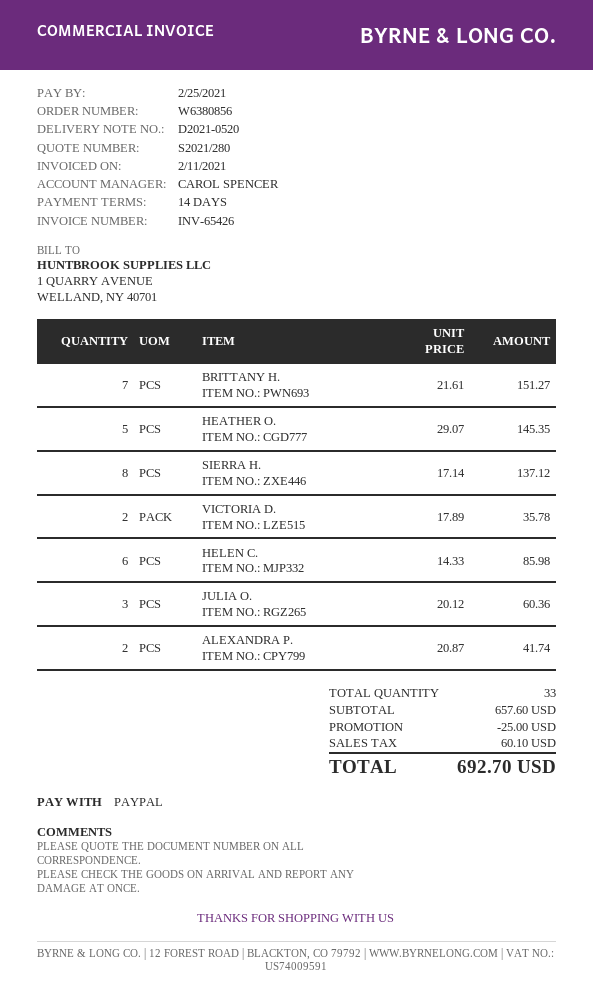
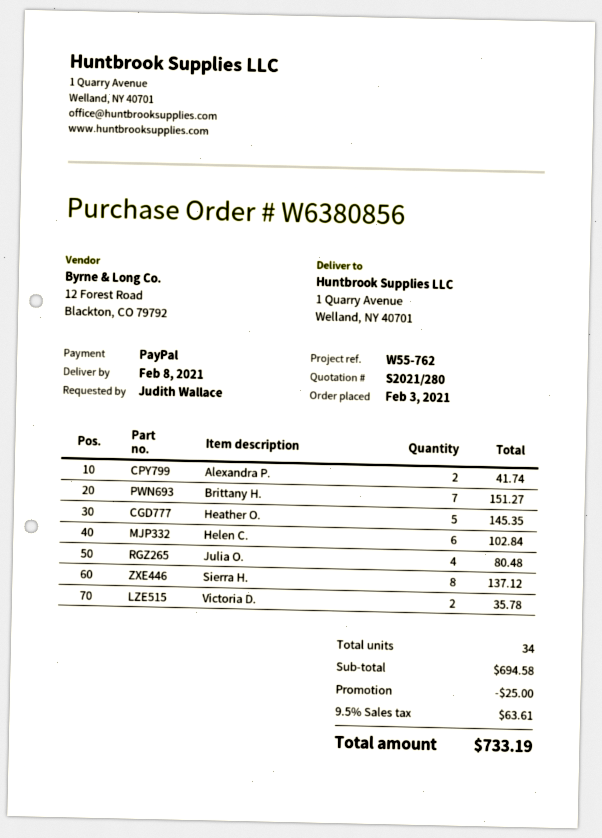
HELEN C.: 6 for 85.98 -> 6 for 102.84
JULIA O.: 3 for 60.36 -> 4 for 80.48
total quantity: 33 -> 34
subtotal: 657.60 -> 694.58
tax: 60.10 -> 63.61
total: 692.70 -> 733.19

